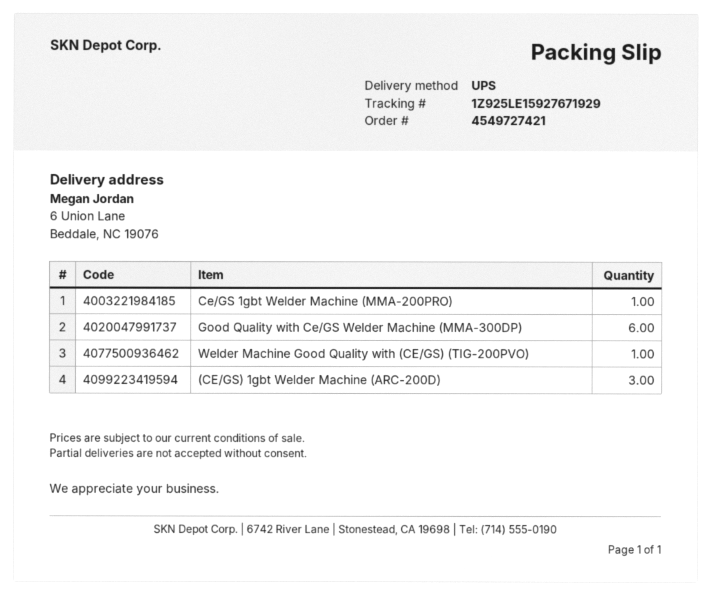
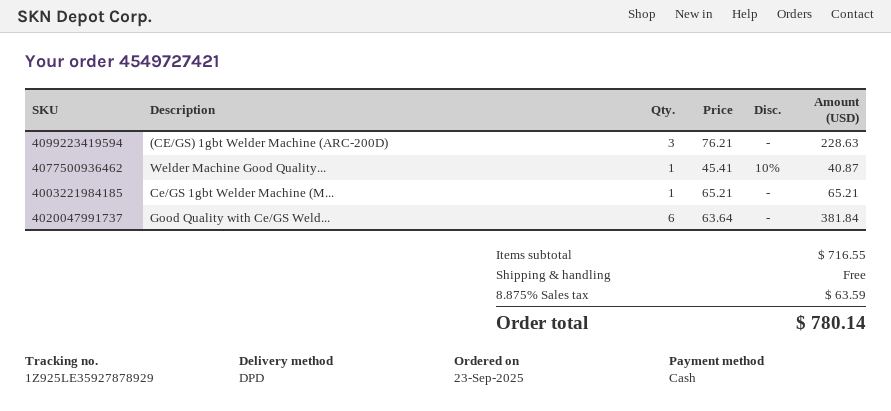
shipping method: UPS -> DPD
tracking number: 1Z925LE15927671929 -> 1Z925LE35927878929

